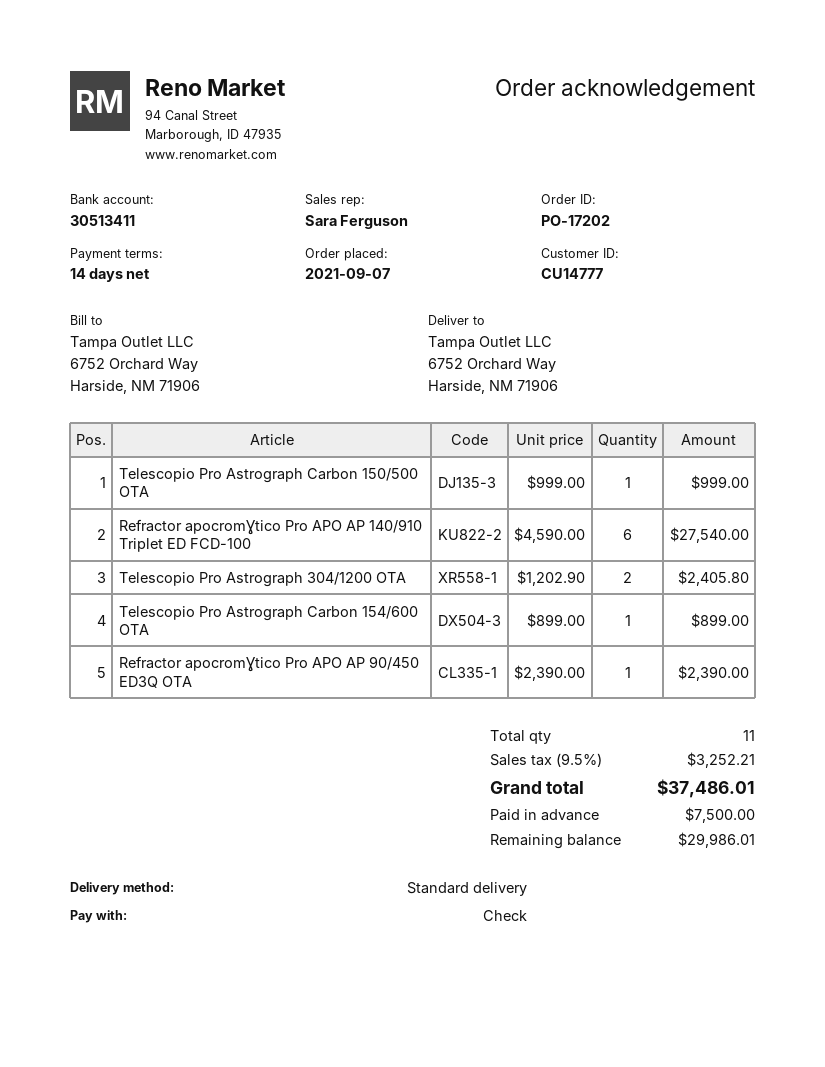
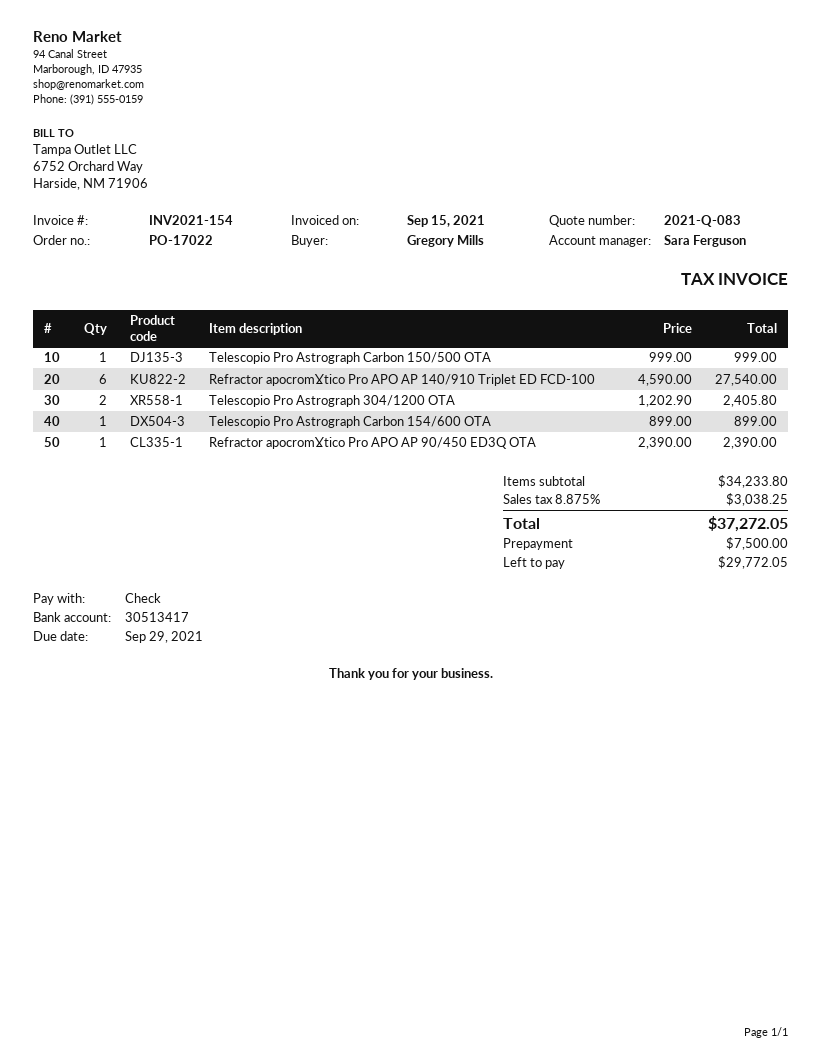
order number: PO-17202 -> PO-17022
bank account: 30513411 -> 30513417
tax: 9.5% = 3252.21 -> 8.875% = 3038.25
total: 37486.01 -> 37272.05
balance: 29986.01 -> 29772.05

